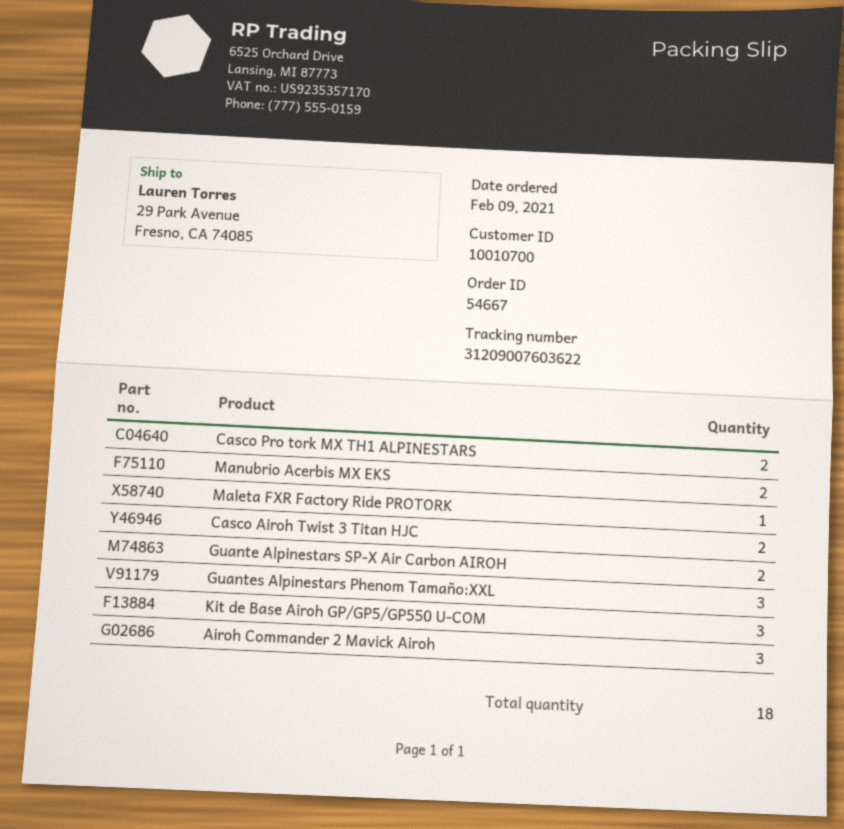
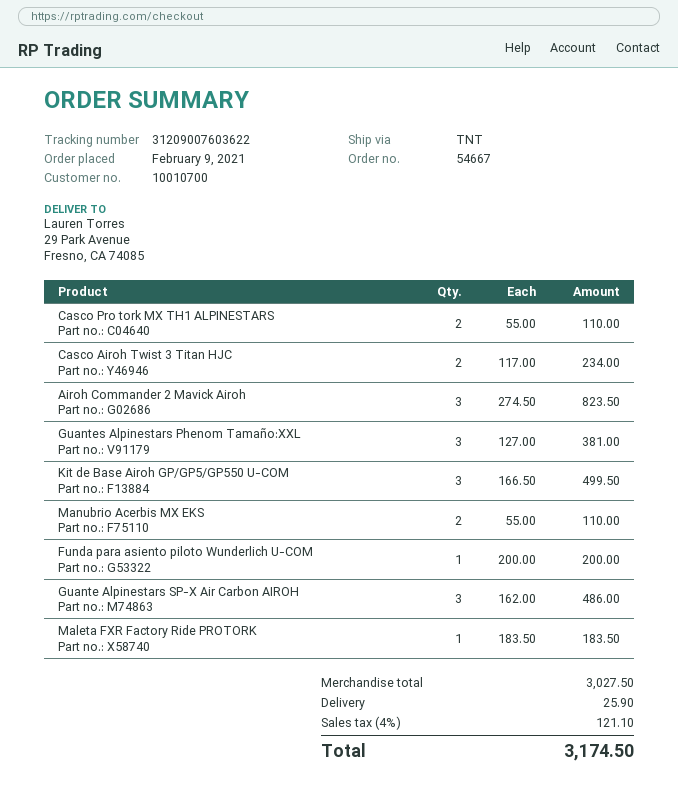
Guante Alpinestars SP-X Air Carbon AIROH: 2 -> 3
Funda para asiento piloto Wunderlich U-COM: none -> 1

